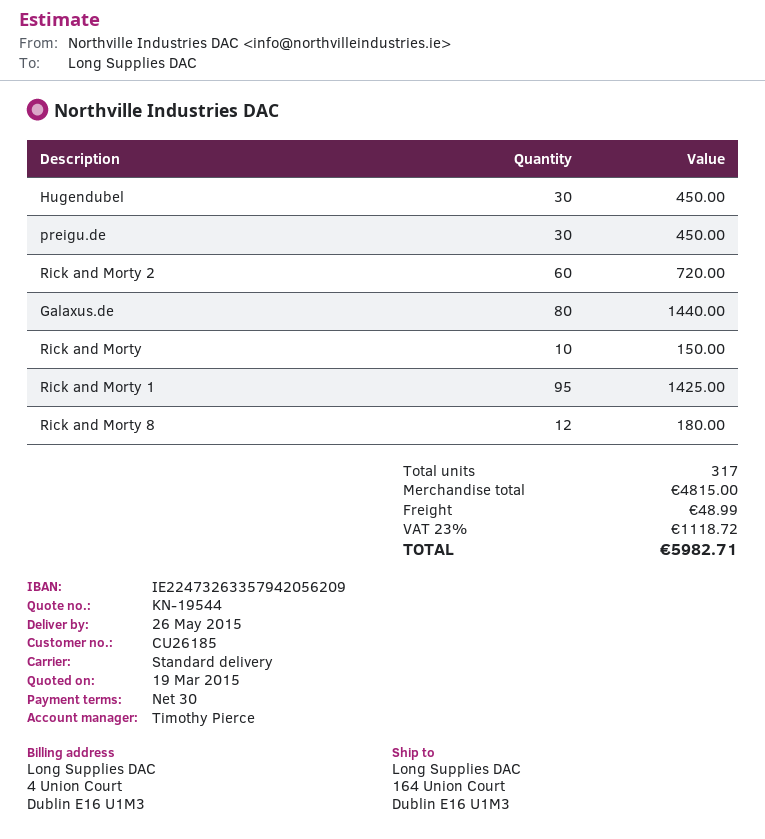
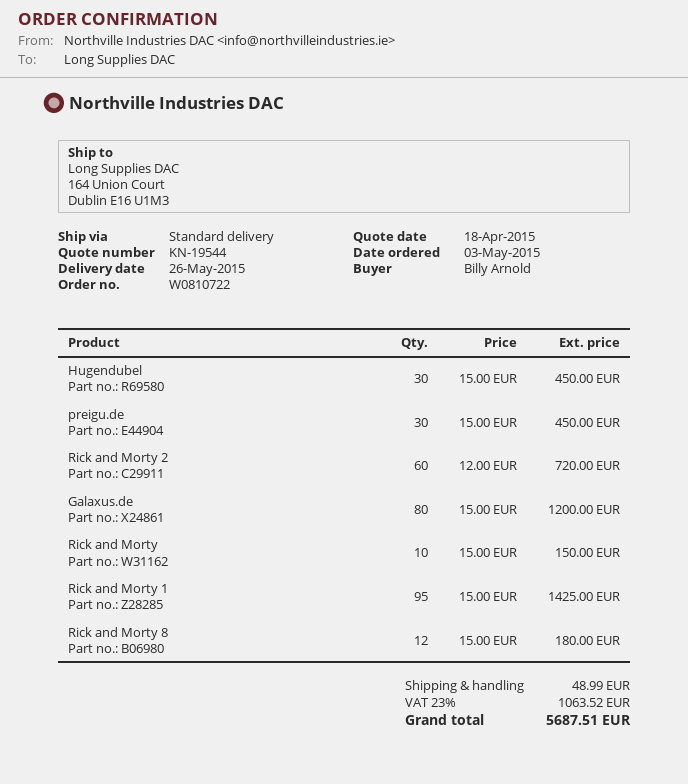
quote date: 2015-03-19 -> 2015-04-18
Galaxus.de: 80 for 1440.00 -> 80 for 1200.00
tax: 23% = 1118.72 -> 23% = 1063.52
total: 5982.71 -> 5687.51

